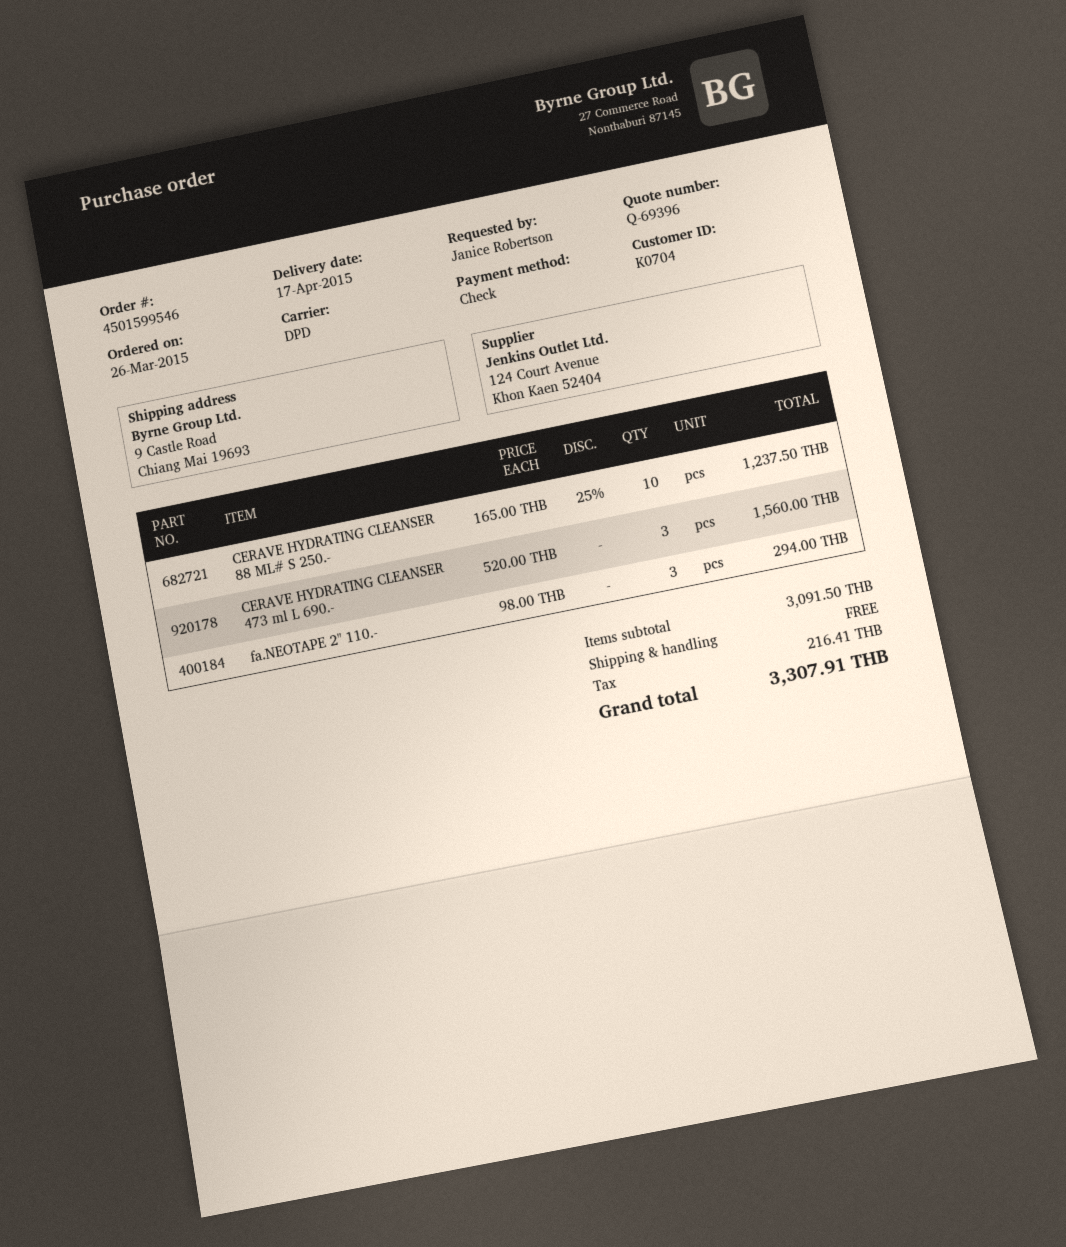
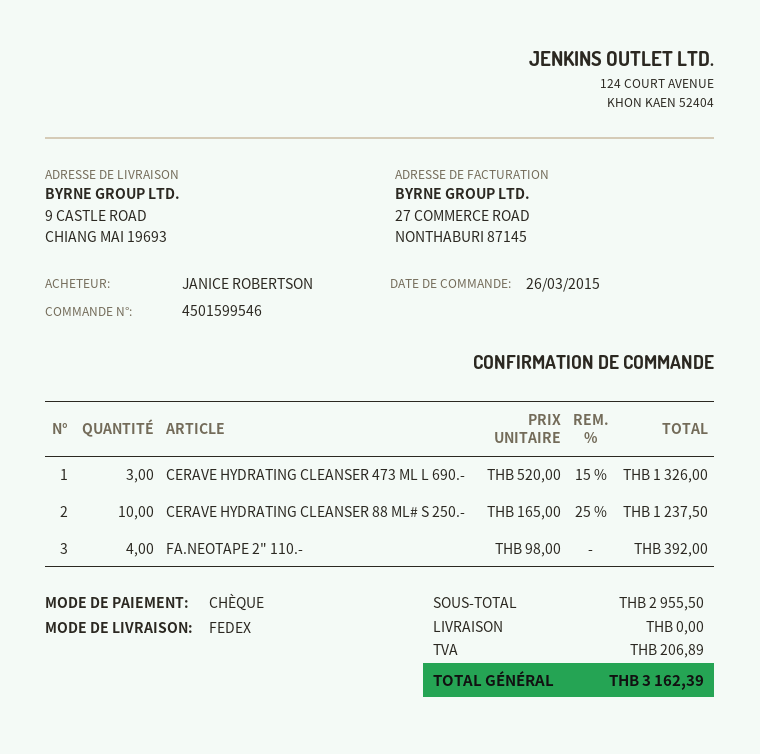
shipping method: DPD -> FedEx
CERAVE HYDRATING CLEANSER 473 ml L 690.-: 3 x 520.00 = 1560.00 -> 3 x 520.00 - 15% = 1326.00
fa.NEOTAPE 2" 110.-: 3 x 98.00 = 294.00 -> 4 x 98.00 = 392.00
subtotal: 3091.50 -> 2955.50
tax: 216.41 -> 206.89
total: 3307.91 -> 3162.39

